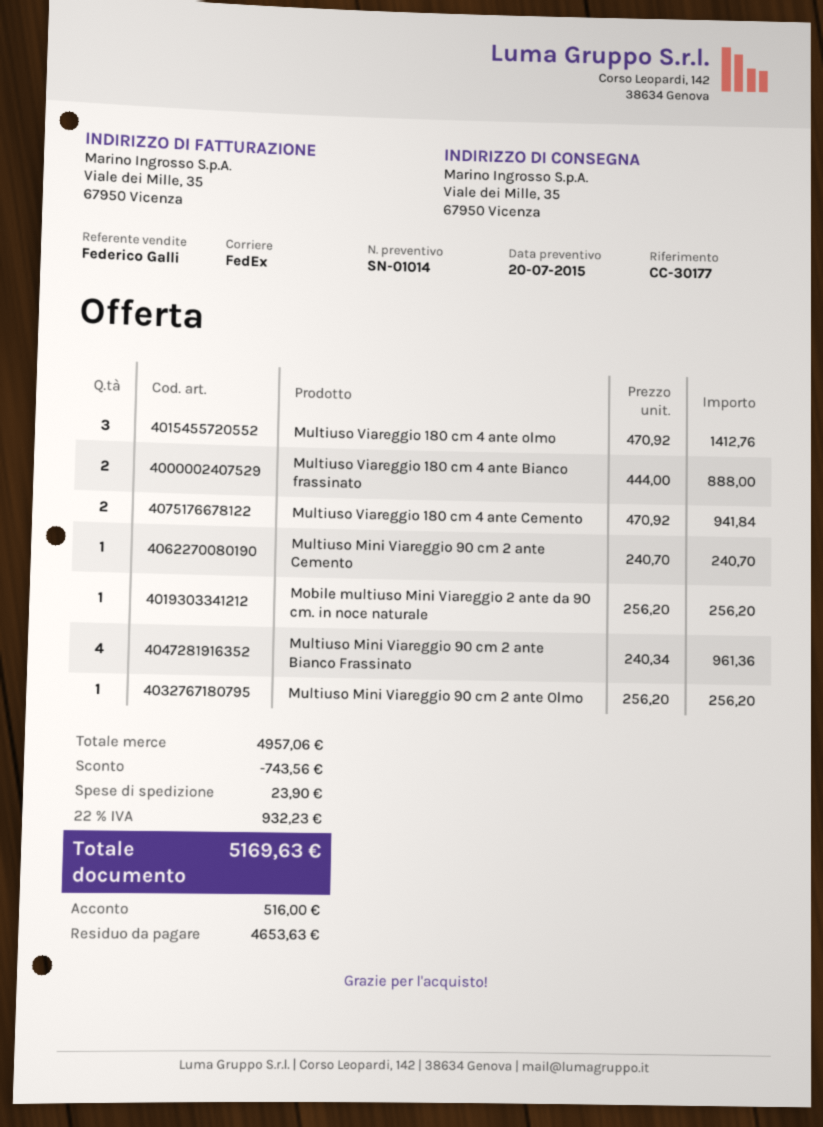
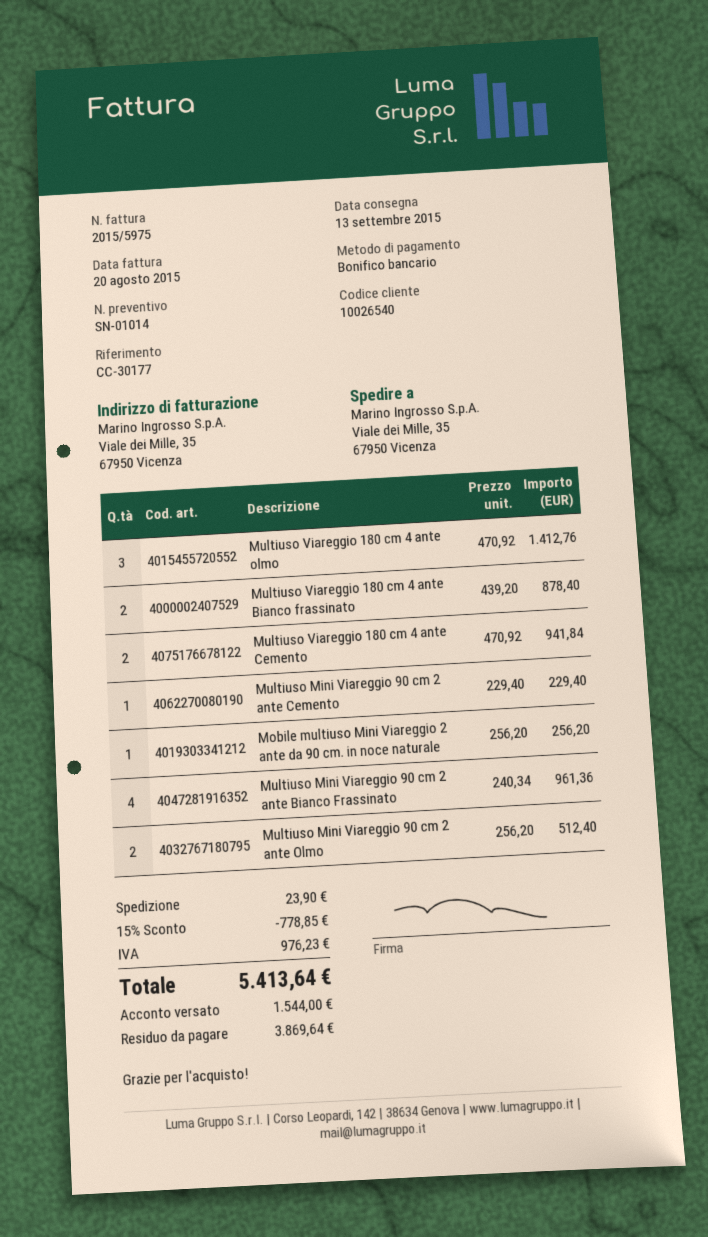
Multiuso Viareggio 180 cm 4 ante Bianco frassinato: 2 x 444.00 = 888.00 -> 2 x 439.20 = 878.40
Multiuso Mini Viareggio 90 cm 2 ante Cemento: 1 x 240.70 = 240.70 -> 1 x 229.40 = 229.40
Multiuso Mini Viareggio 90 cm 2 ante Olmo: 1 x 256.20 = 256.20 -> 2 x 256.20 = 512.40
discount: 743.56 -> 778.85
tax: 932.23 -> 976.23
total: 5169.63 -> 5413.64
deposit: 516.00 -> 1544.00
balance: 4653.63 -> 3869.64

